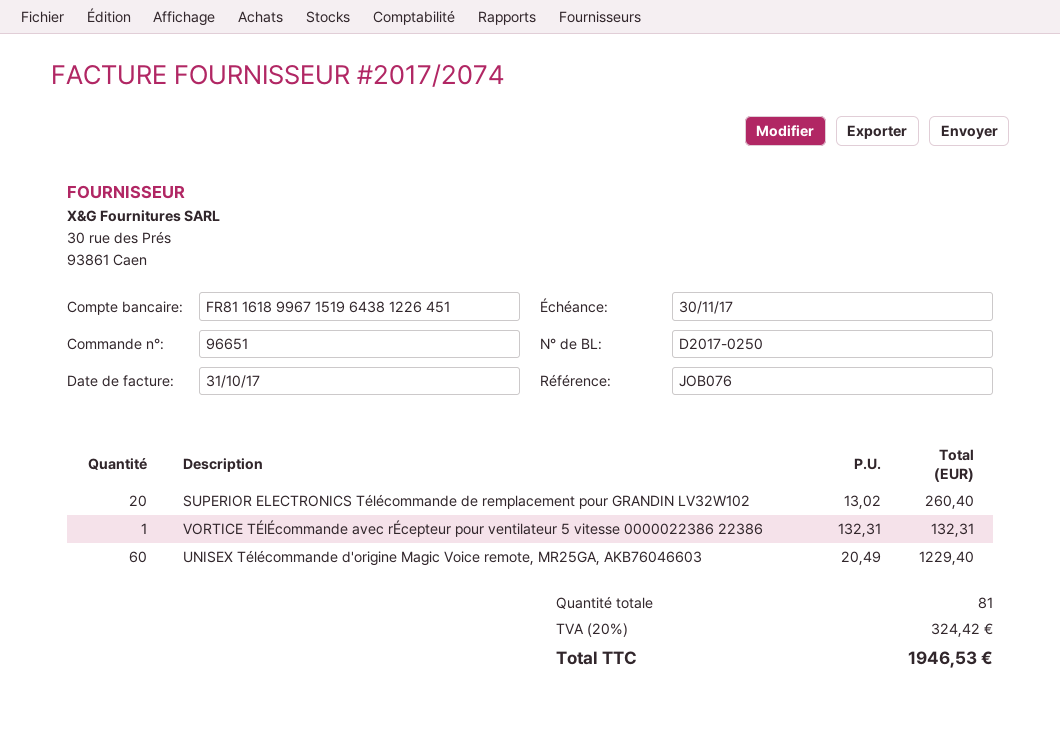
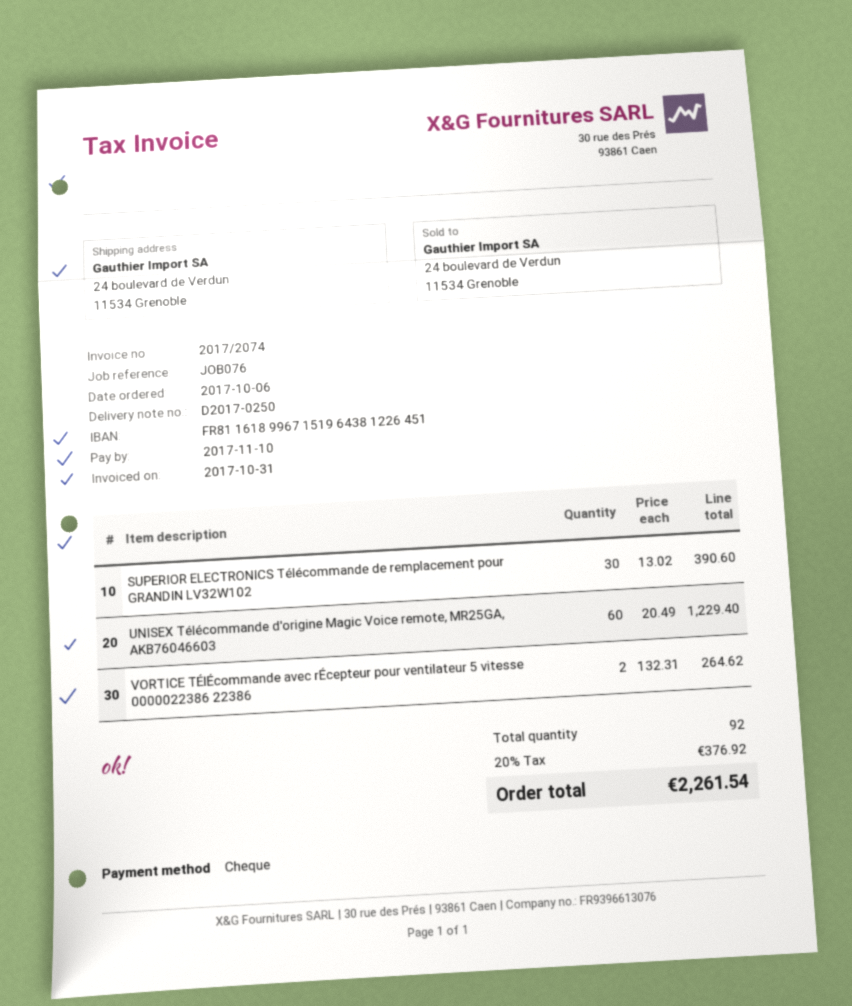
due date: 2017-11-30 -> 2017-11-10
SUPERIOR ELECTRONICS Télécommande de remplacement pour GRANDIN LV32W102: 20 x 13.02 = 260.40 -> 30 x 13.02 = 390.60
VORTICE TÉlÉcommande avec rÉcepteur pour ventilateur 5 vitesse 0000022386 22386: 1 x 132.31 = 132.31 -> 2 x 132.31 = 264.62
total quantity: 81 -> 92
tax: 20% = 324.42 -> 20% = 376.92
total: 1946.53 -> 2261.54

